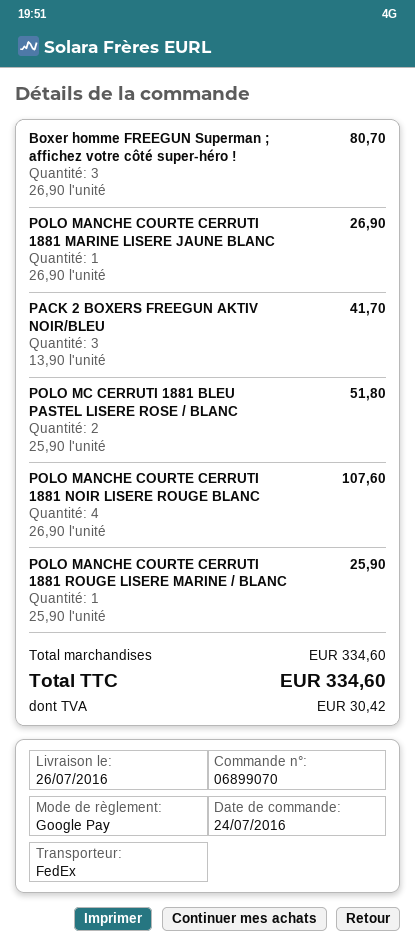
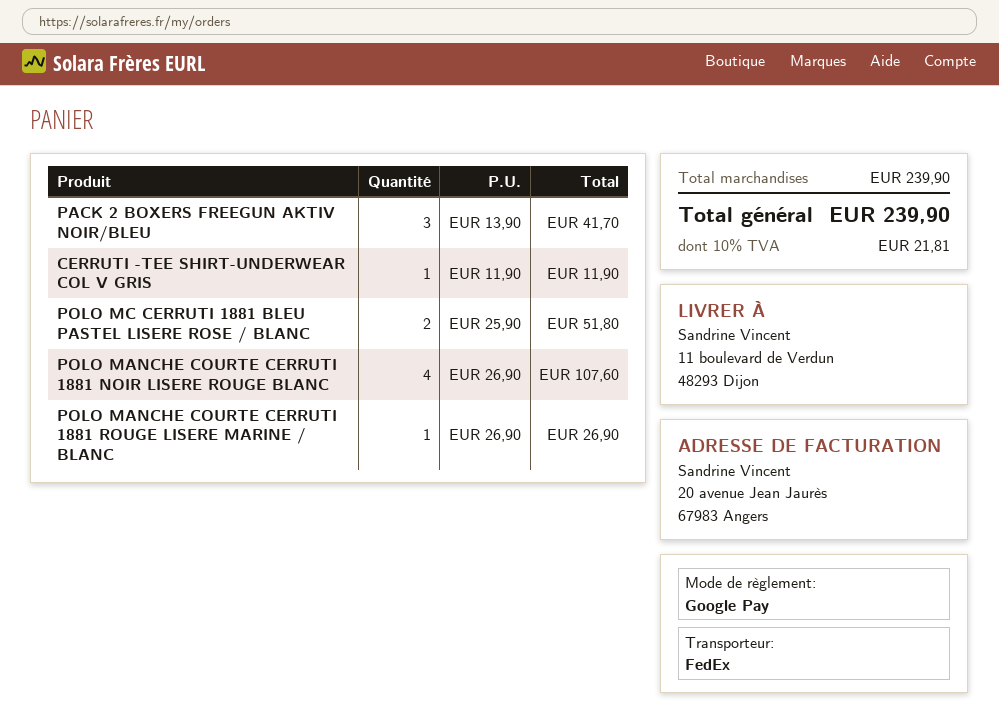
Boxer homme FREEGUN Superman ; affichez votre côté super-héro !: 3 x 26.90 = 80.70 -> none
POLO MANCHE COURTE CERRUTI 1881 MARINE LISERE JAUNE BLANC: 1 x 26.90 = 26.90 -> none
POLO MANCHE COURTE CERRUTI 1881 ROUGE LISERE MARINE / BLANC: 1 x 25.90 = 25.90 -> 1 x 26.90 = 26.90
CERRUTI -TEE SHIRT-UNDERWEAR COL V GRIS: none -> 1 x 11.90 = 11.90
subtotal: 334.60 -> 239.90
tax: 30.42 -> 21.81
total: 334.60 -> 239.90

